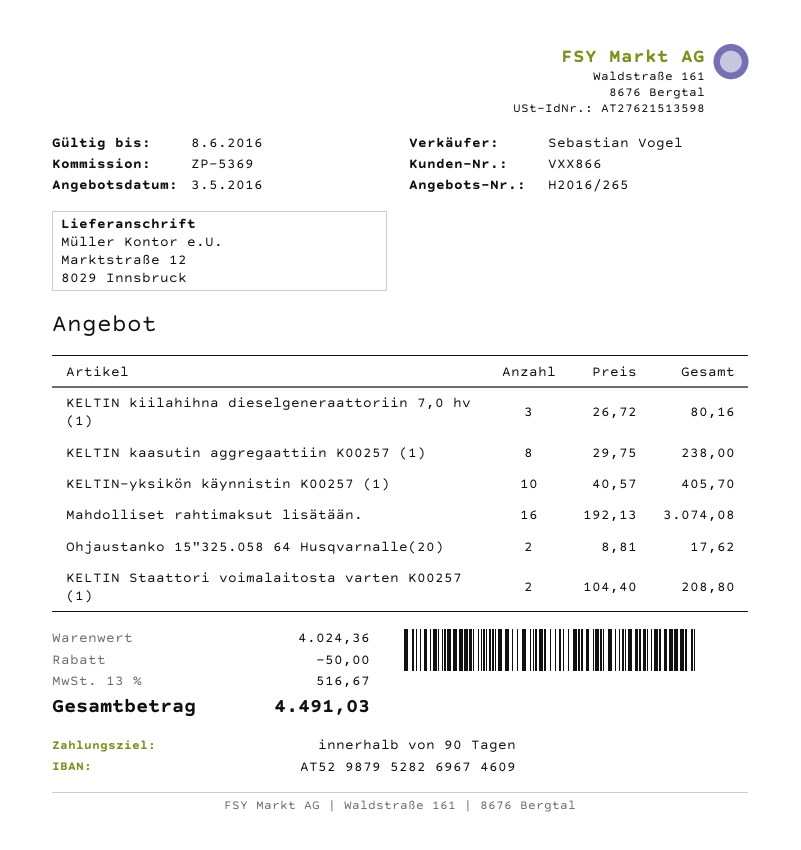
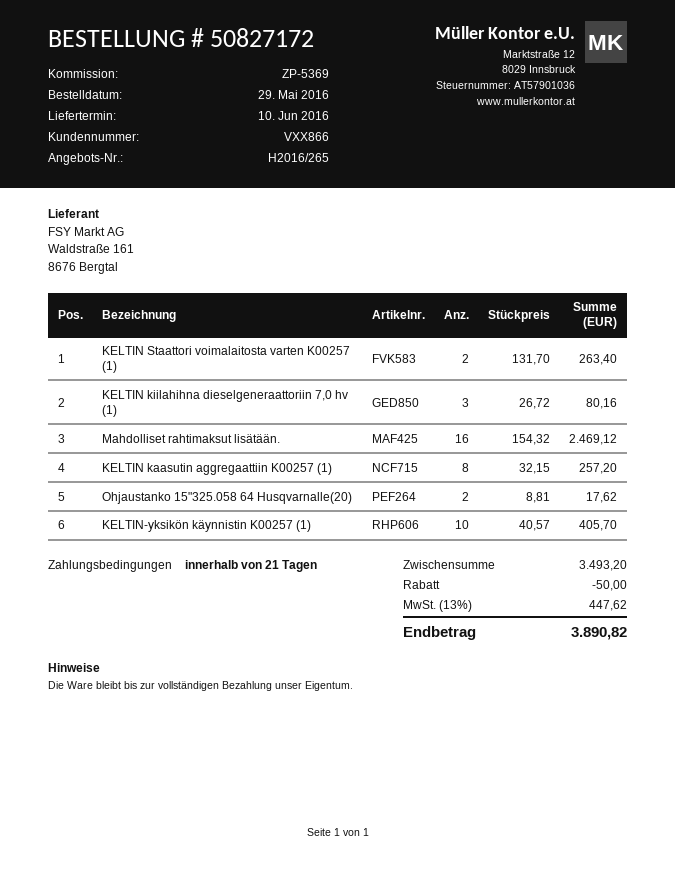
payment terms: 90 days -> 21 days
KELTIN kaasutin aggregaattiin K00257 (1): 8 x 29.75 = 238.00 -> 8 x 32.15 = 257.20
Mahdolliset rahtimaksut lisätään.: 16 x 192.13 = 3074.08 -> 16 x 154.32 = 2469.12
KELTIN Staattori voimalaitosta varten K00257 (1): 2 x 104.40 = 208.80 -> 2 x 131.70 = 263.40
subtotal: 4024.36 -> 3493.20
tax: 13% = 516.67 -> 13% = 447.62
total: 4491.03 -> 3890.82

